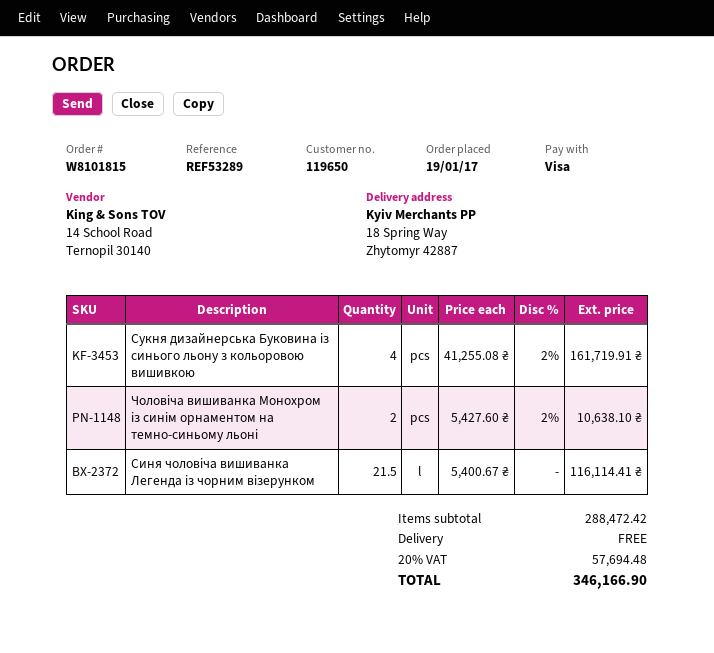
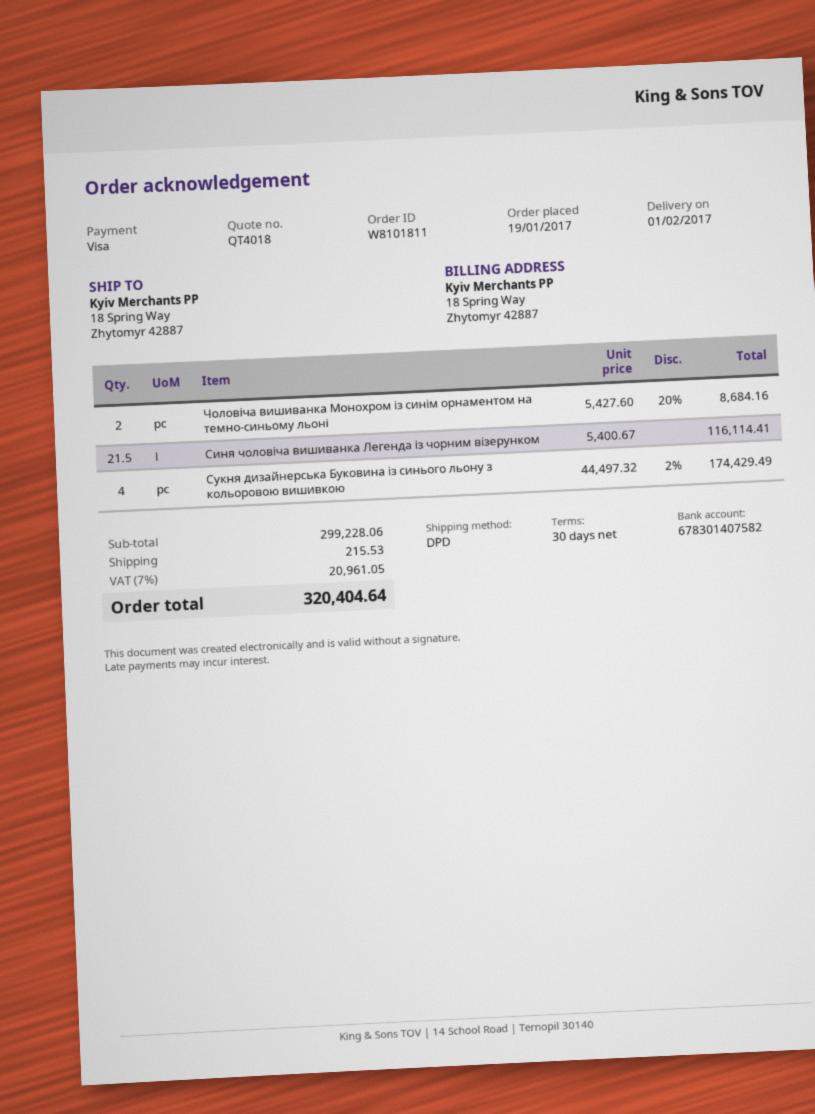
order number: W8101815 -> W8101811
Сукня дизайнерська Буковина із синього льону з кольоровою вишивкою: 4 x 41255.08 - 2% = 161719.91 -> 4 x 44497.32 - 2% = 174429.49
Чоловіча вишиванка Монохром із синім орнаментом на темно-синьому льоні: 2 x 5427.60 - 2% = 10638.10 -> 2 x 5427.60 - 20% = 8684.16
subtotal: 288472.42 -> 299228.06
shipping: 0.00 -> 215.53
tax: 20% = 57694.48 -> 7% = 20961.05
total: 346166.90 -> 320404.64

